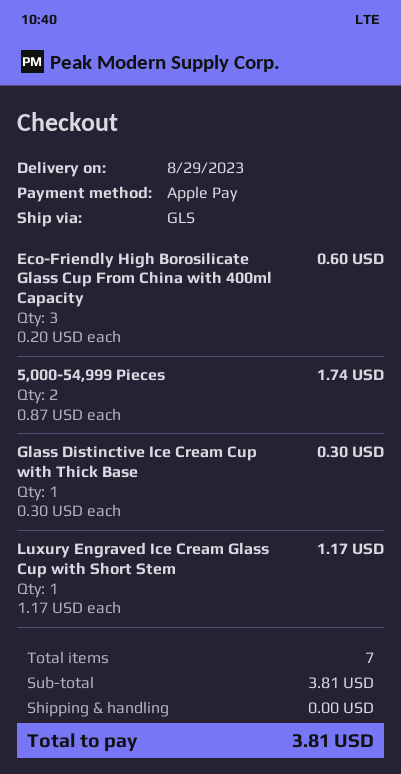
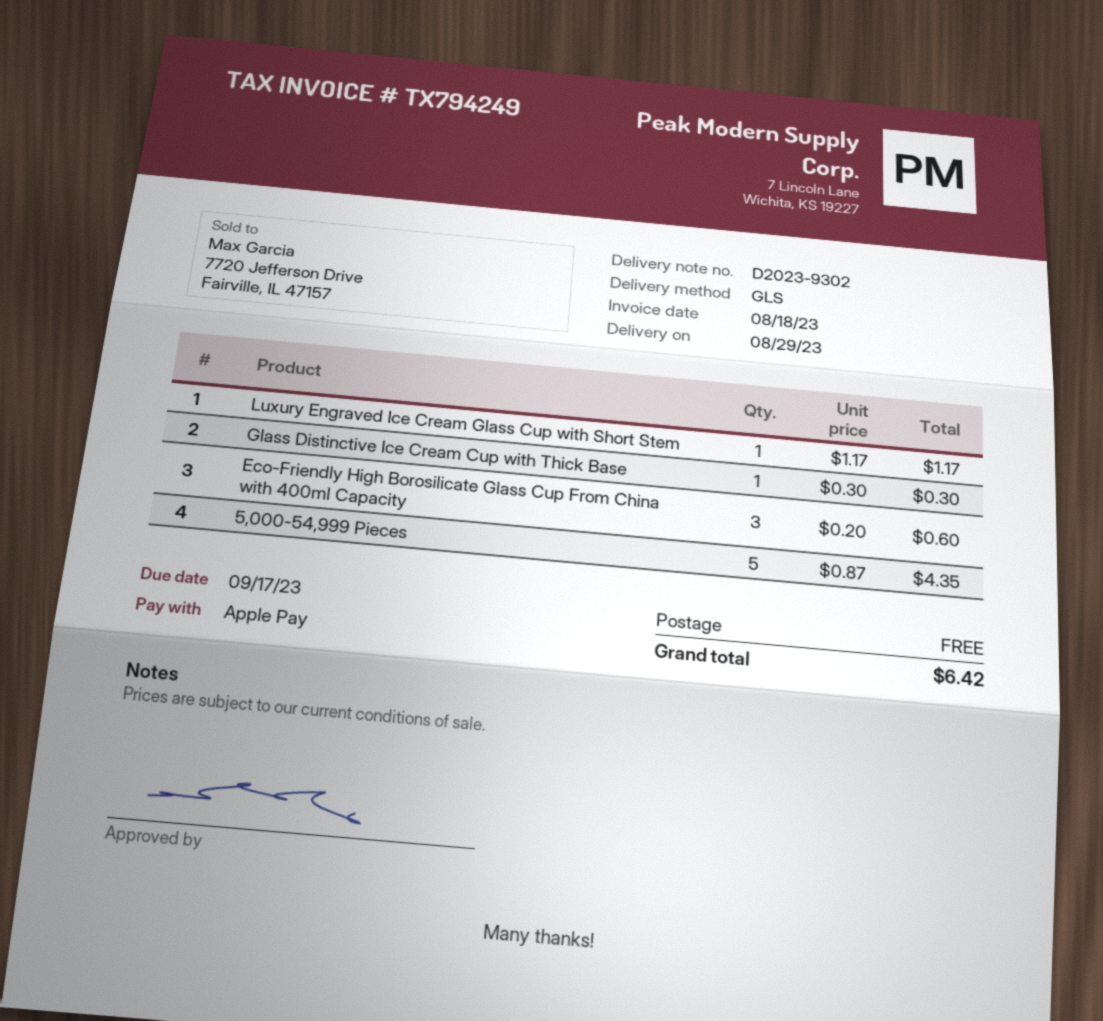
5,000-54,999 Pieces: 2 x 0.87 = 1.74 -> 5 x 0.87 = 4.35
total: 3.81 -> 6.42

